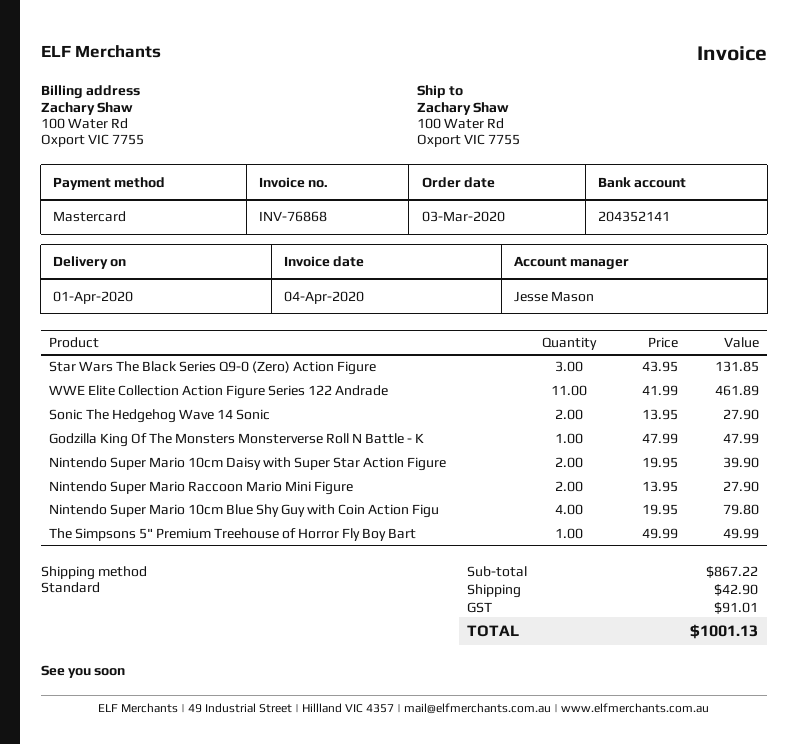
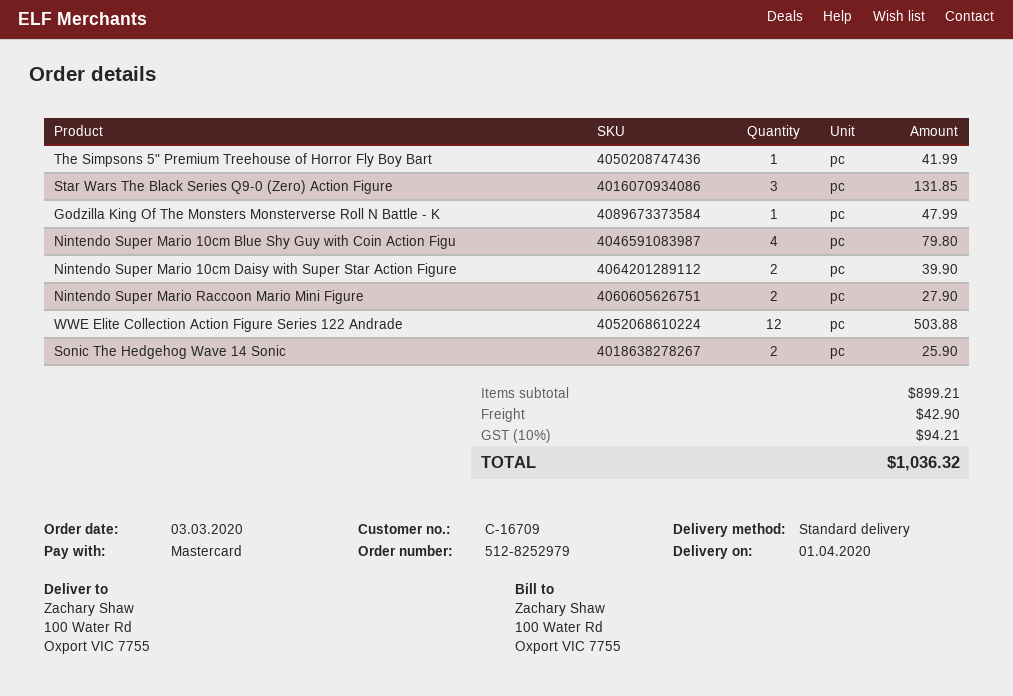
WWE Elite Collection Action Figure Series 122 Andrade: 11 for 461.89 -> 12 for 503.88
Sonic The Hedgehog Wave 14 Sonic: 2 for 27.90 -> 2 for 25.90
The Simpsons 5" Premium Treehouse of Horror Fly Boy Bart: 1 for 49.99 -> 1 for 41.99
subtotal: 867.22 -> 899.21
tax: 91.01 -> 94.21
total: 1001.13 -> 1036.32

